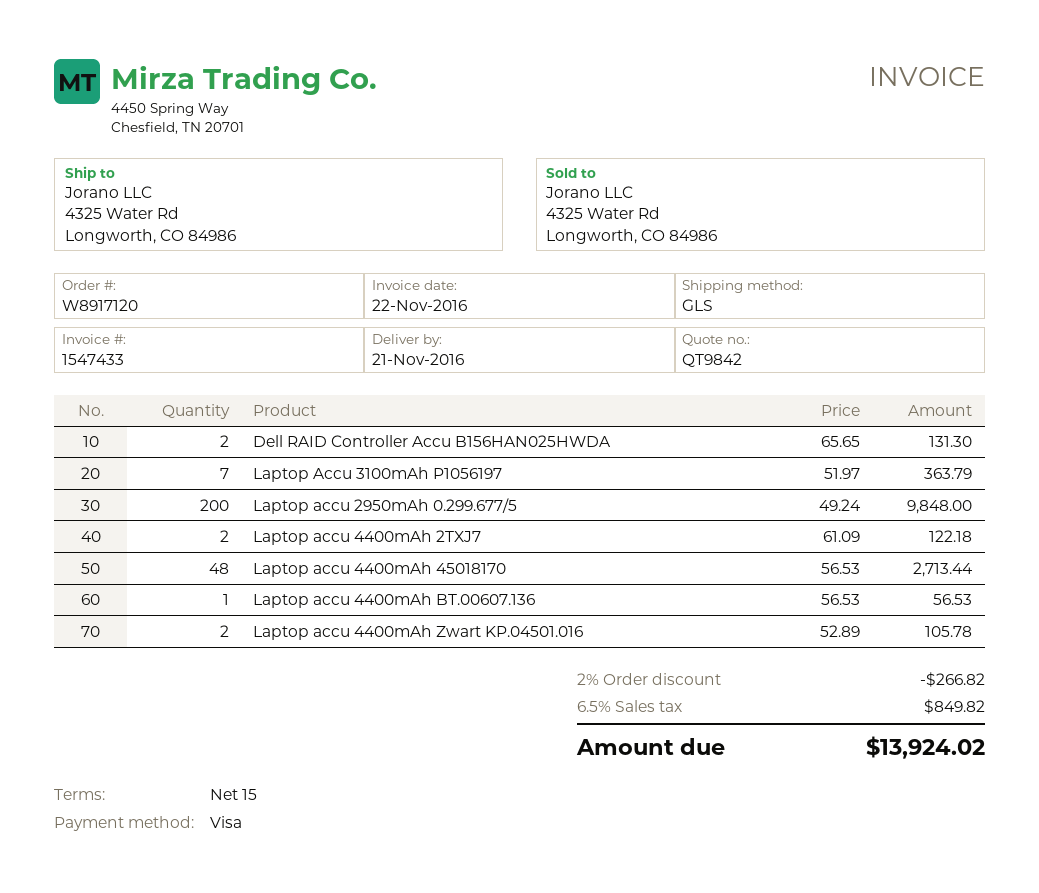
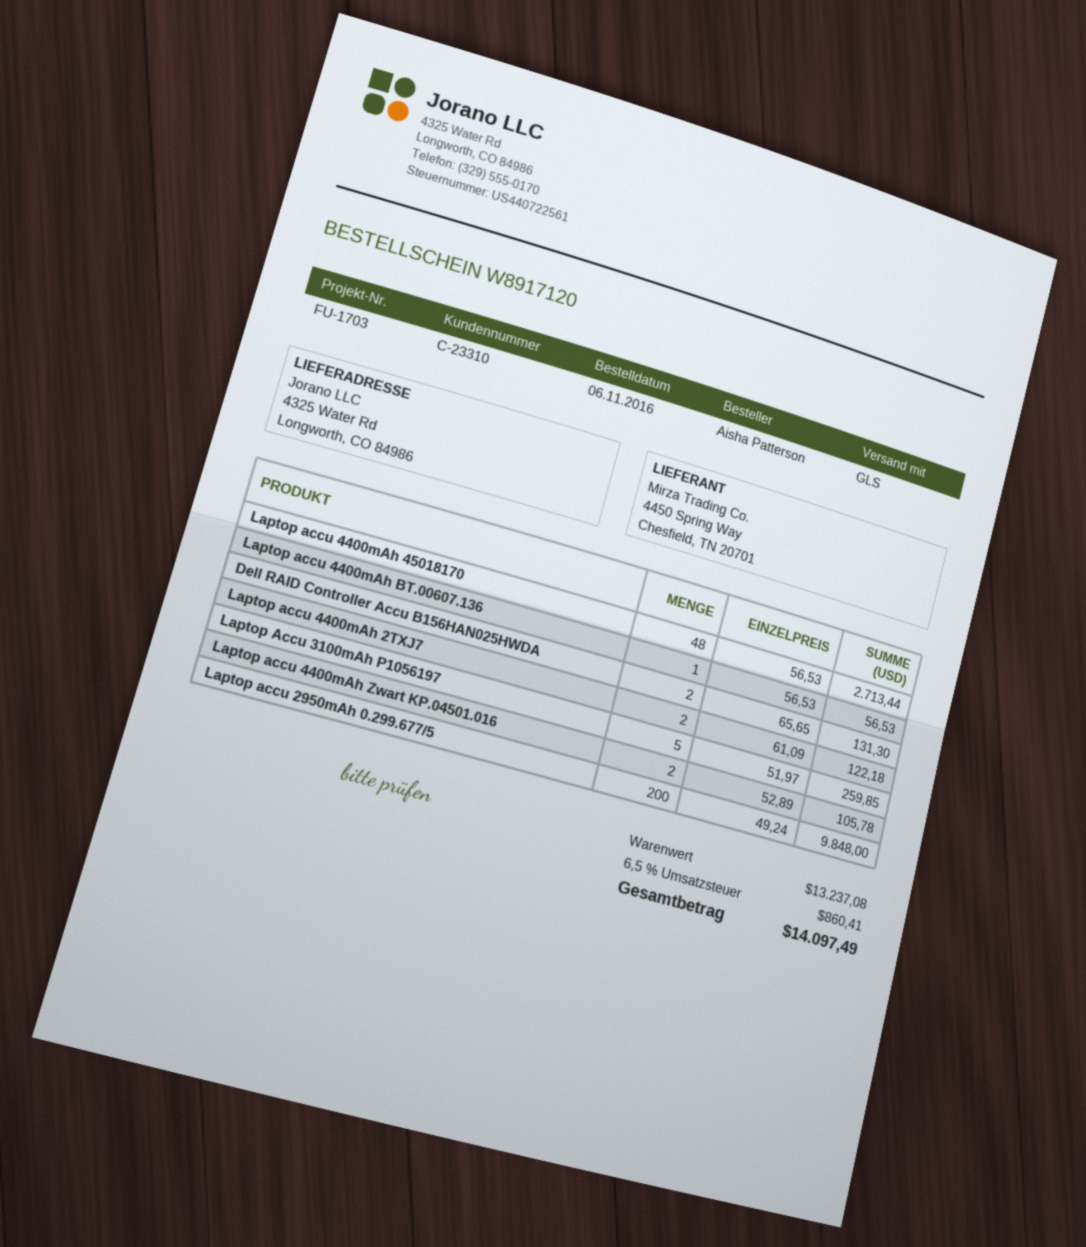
Laptop Accu 3100mAh P1056197: 7 x 51.97 = 363.79 -> 5 x 51.97 = 259.85
discount: 2% = 266.82 -> none
tax: 6.5% = 849.82 -> 6.5% = 860.41
total: 13924.02 -> 14097.49

